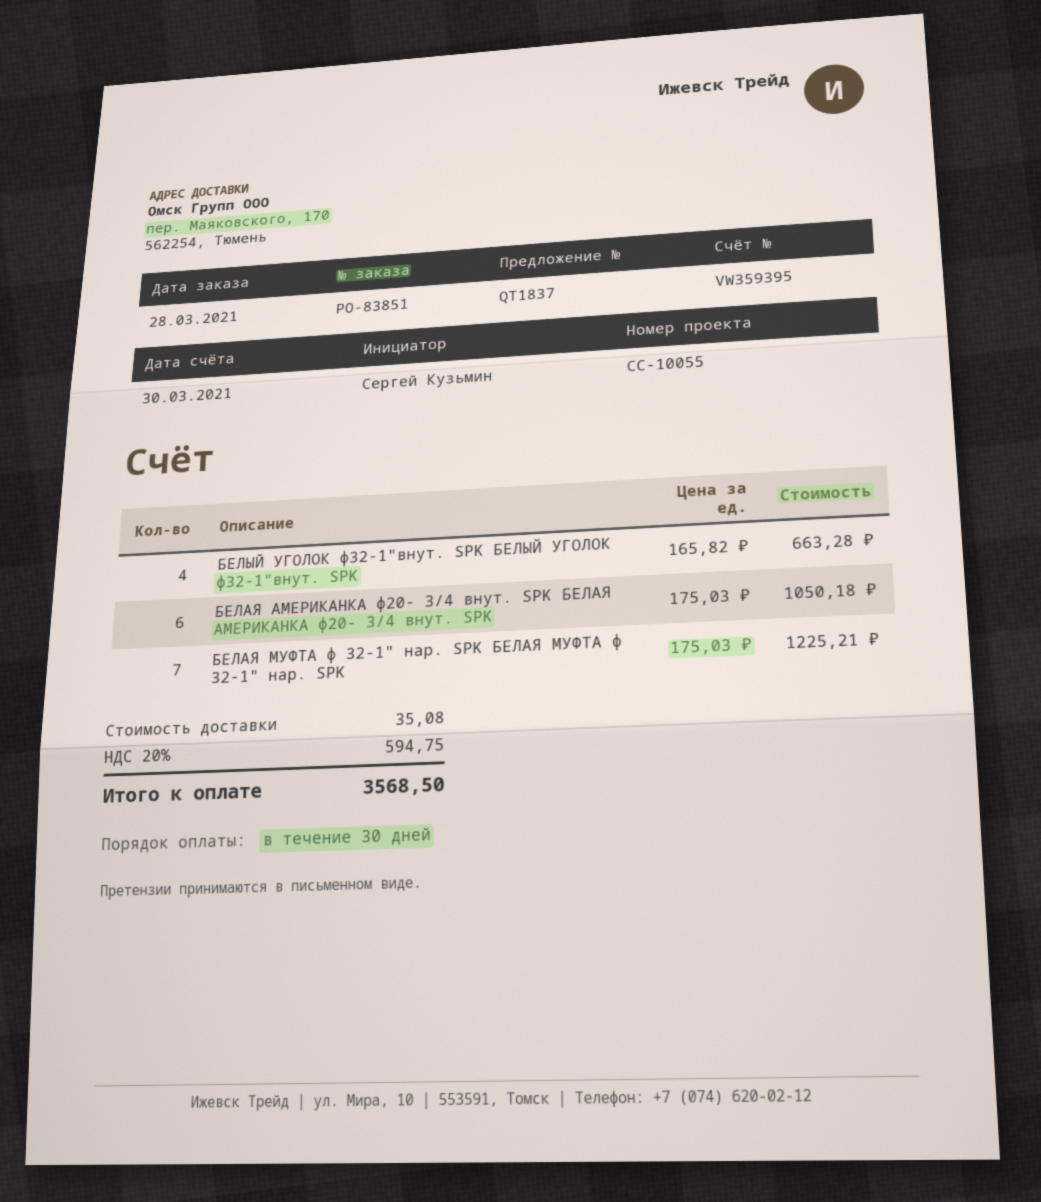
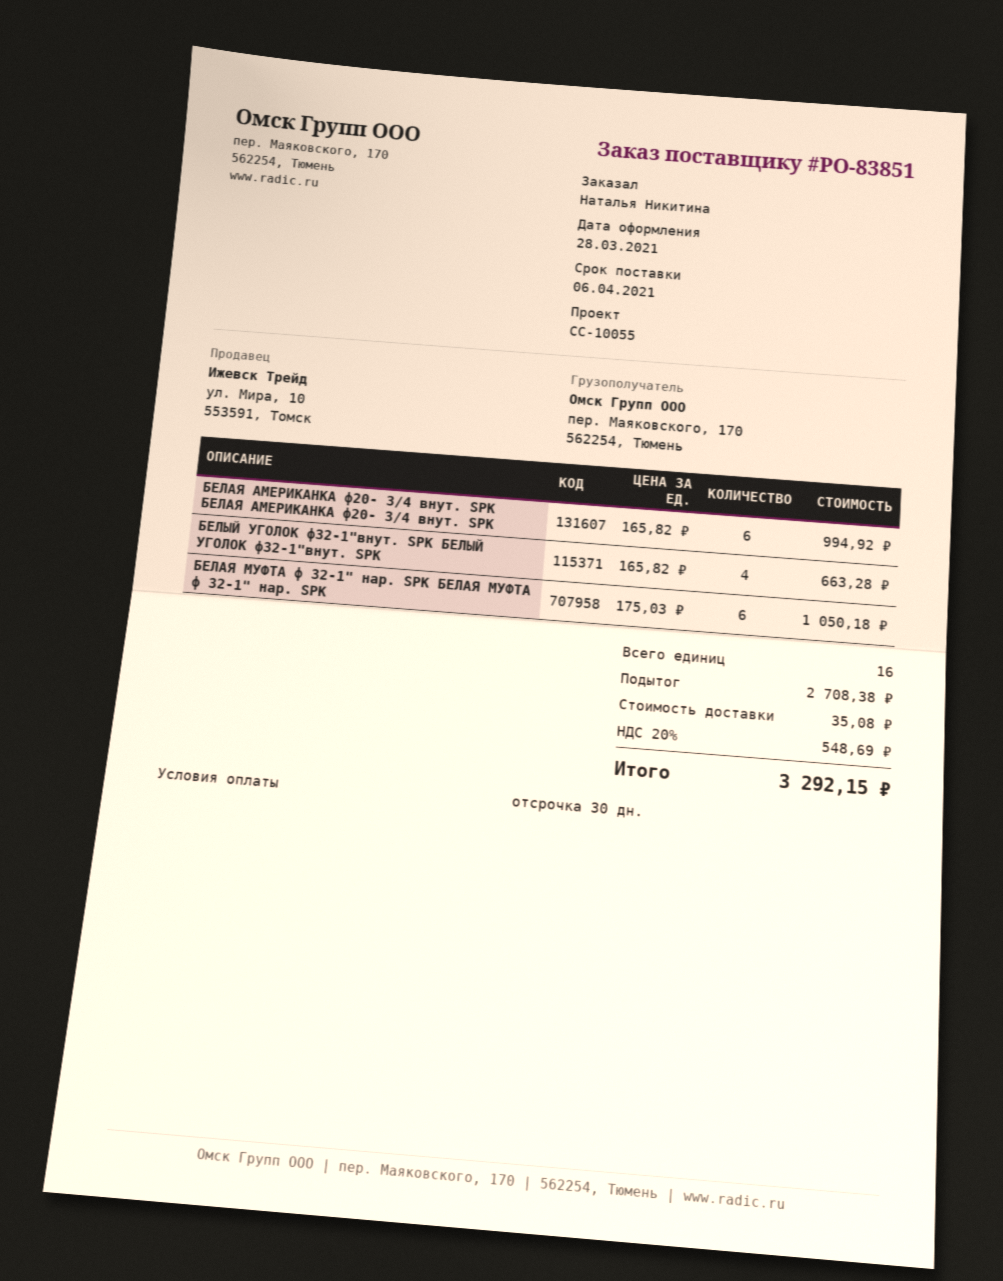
ordered by: Сергей Кузьмин -> Наталья Никитина
БЕЛАЯ АМЕРИКАНКА ф20- 3/4 внут. SPK БЕЛАЯ АМЕРИКАНКА ф20- 3/4 внут. SPK: 6 x 175.03 = 1050.18 -> 6 x 165.82 = 994.92
БЕЛАЯ МУФТА ф 32-1" нар. SPK БЕЛАЯ МУФТА ф 32-1" нар. SPK: 7 x 175.03 = 1225.21 -> 6 x 175.03 = 1050.18
tax: 20% = 594.75 -> 20% = 548.69
total: 3568.50 -> 3292.15

